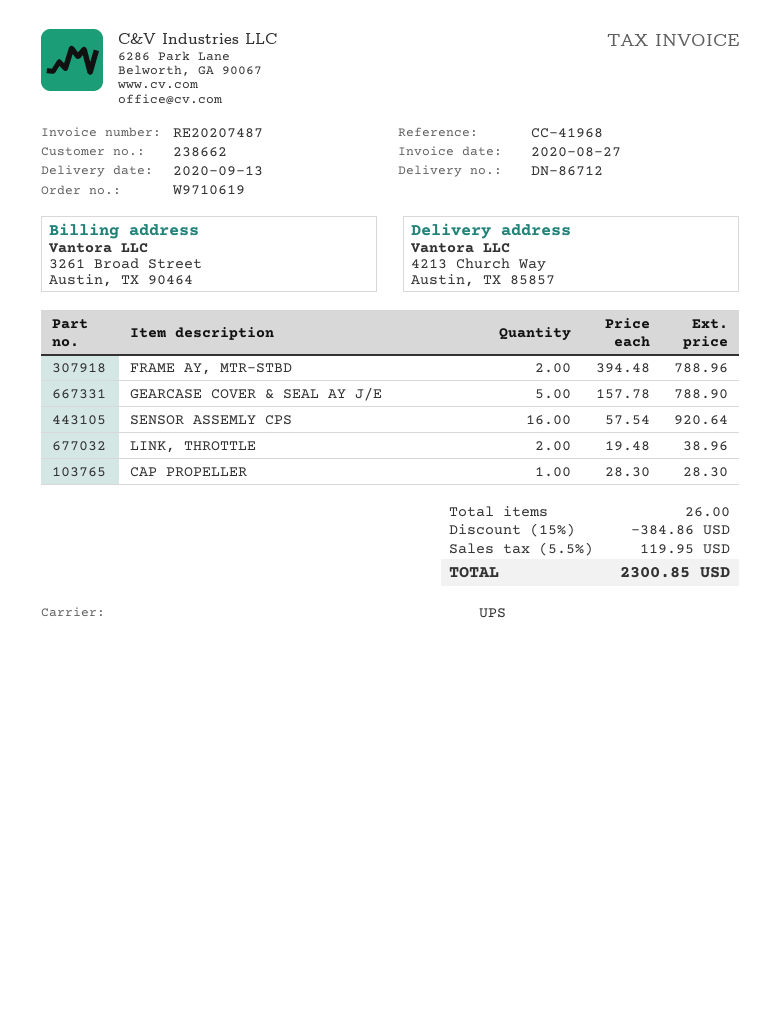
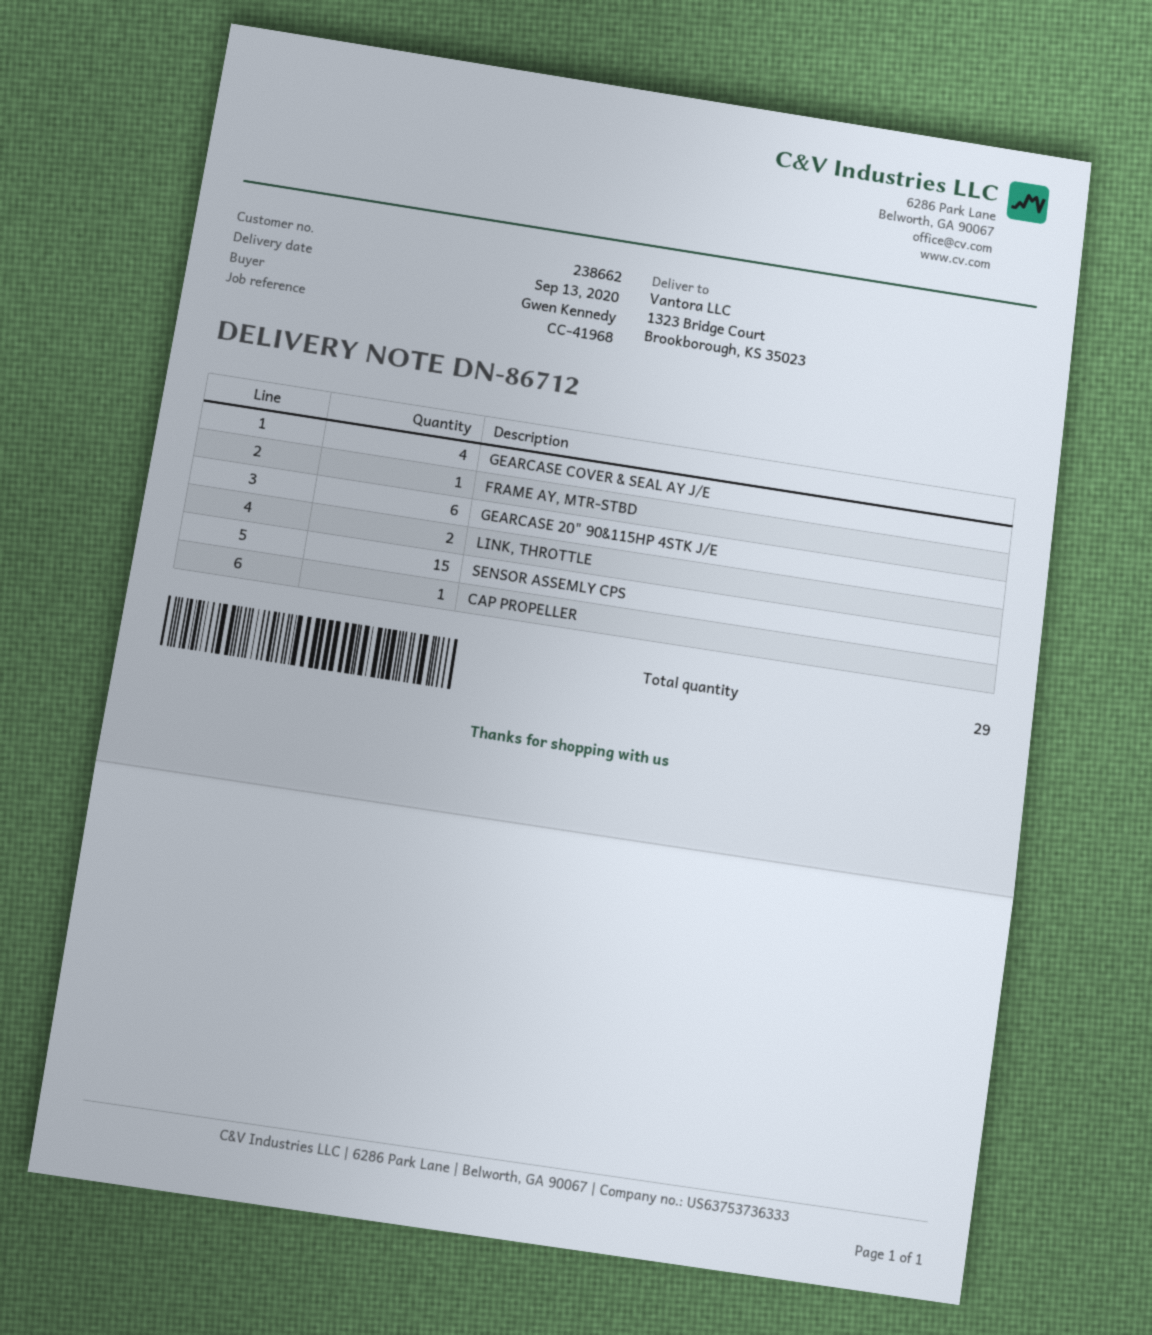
ship to: 4213 Church Way, Austin, TX 85857 -> 1323 Bridge Court, Brookborough, KS 35023
FRAME AY, MTR-STBD: 2 -> 1
GEARCASE COVER & SEAL AY J/E: 5 -> 4
SENSOR ASSEMLY CPS: 16 -> 15
GEARCASE 20" 90&115HP 4STK J/E: none -> 6
total quantity: 26 -> 29

